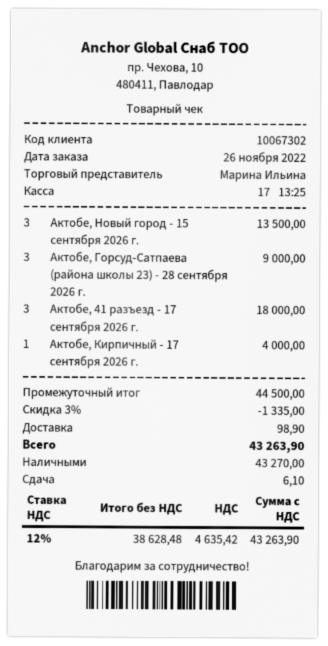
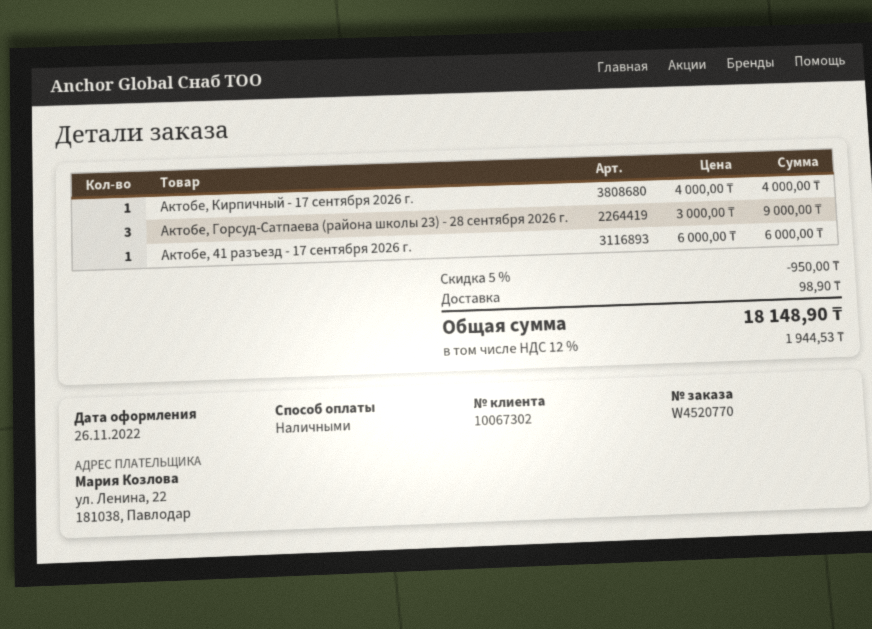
Актобе, Новый город - 15 сентября 2026 г.: 3 for 13500.00 -> none
Актобе, 41 разъезд - 17 сентября 2026 г.: 3 for 18000.00 -> 1 for 6000.00
discount: 3% = 1335.00 -> 5% = 950.00
tax: 12% = 4635.42 -> 12% = 1944.53
total: 43263.90 -> 18148.90

